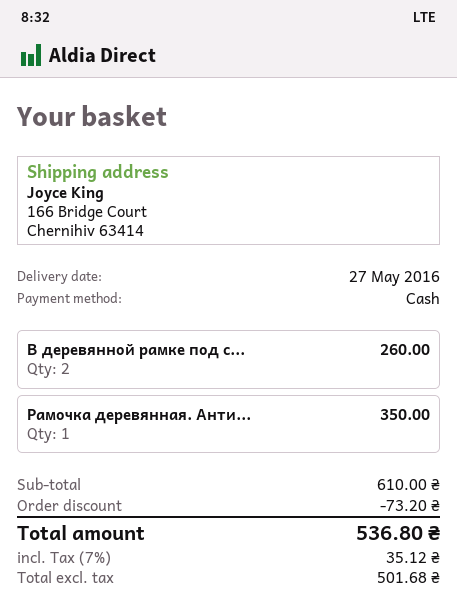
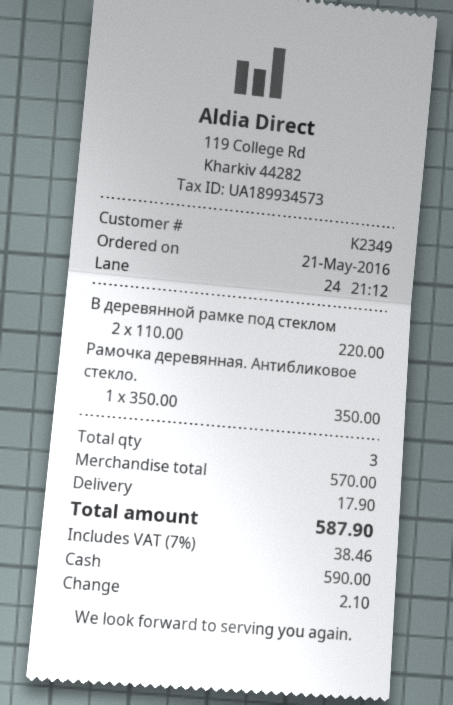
В деревянной рамке под с...: 2 for 260.00 -> 2 for 220.00
subtotal: 610.00 -> 570.00
discount: 73.20 -> none
shipping: none -> 17.90
tax: 7% = 35.12 -> 7% = 38.46
total: 536.80 -> 587.90

